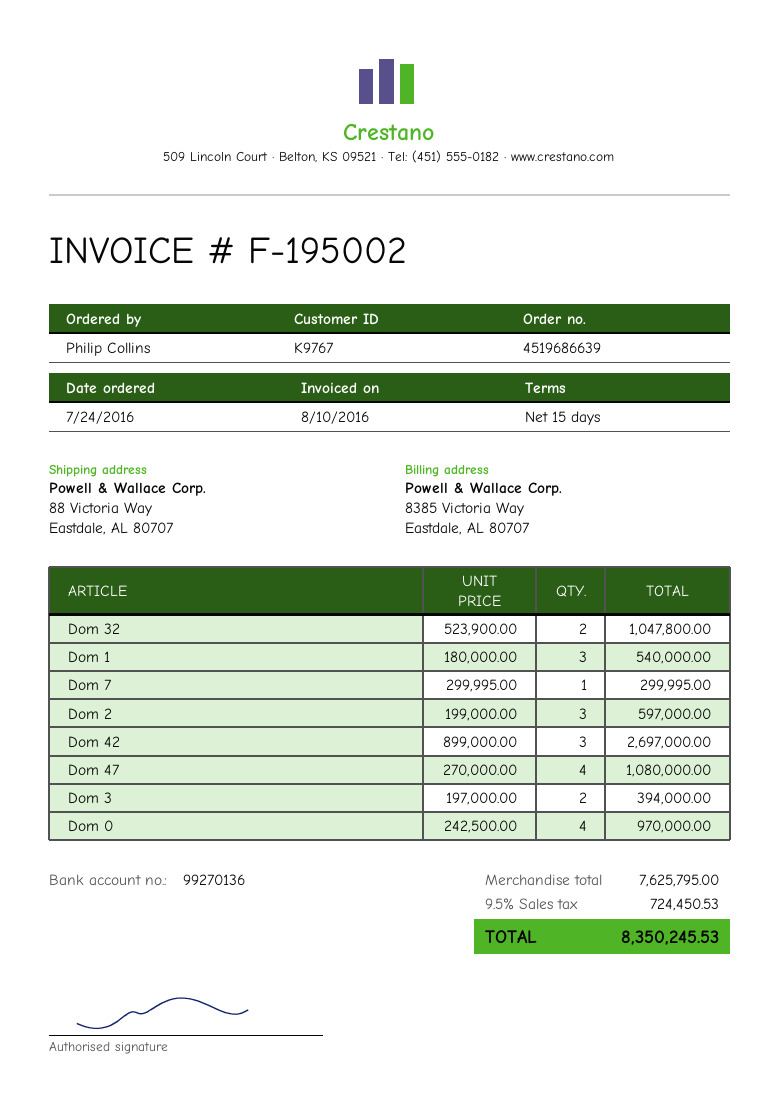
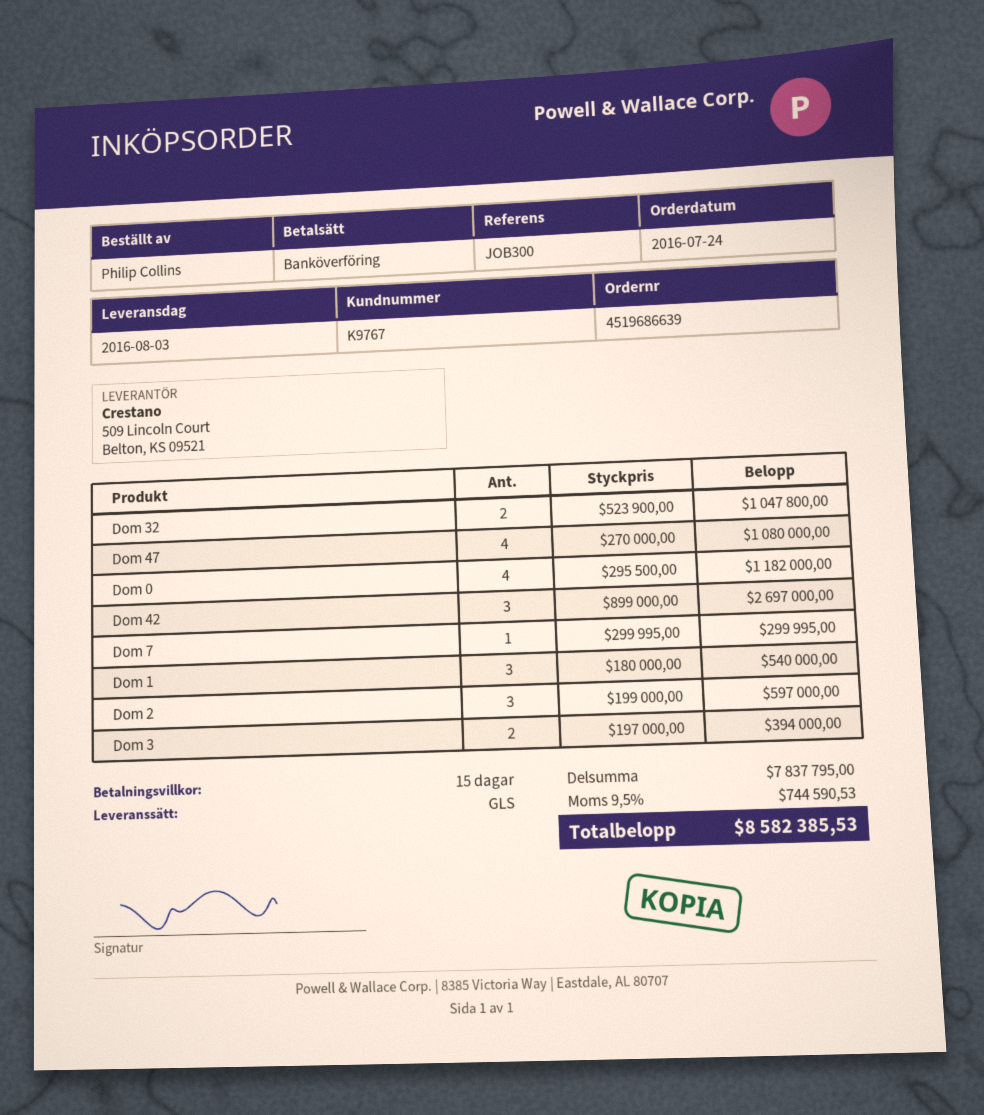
Dom 0: 4 x 242500.00 = 970000.00 -> 4 x 295500.00 = 1182000.00
subtotal: 7625795.00 -> 7837795.00
tax: 9.5% = 724450.53 -> 9.5% = 744590.53
total: 8350245.53 -> 8582385.53

